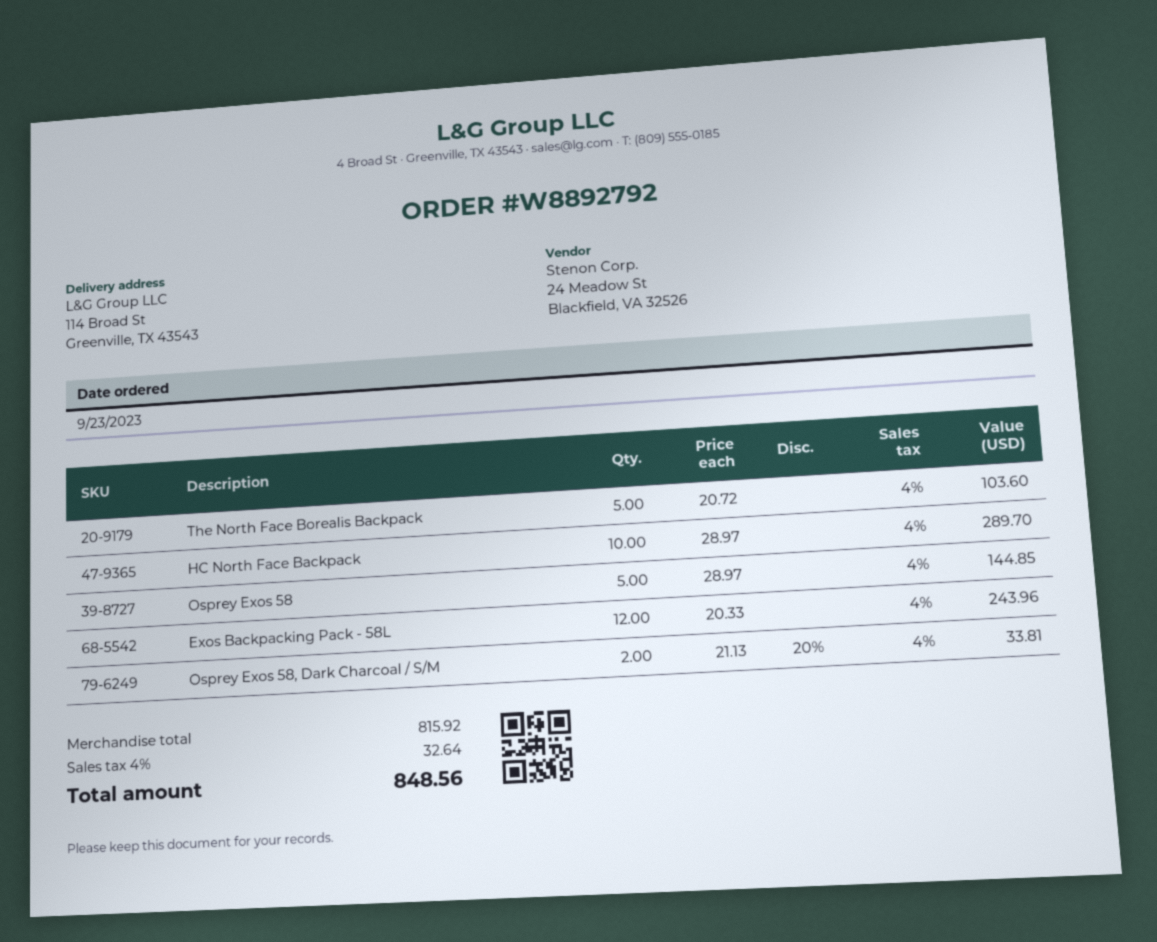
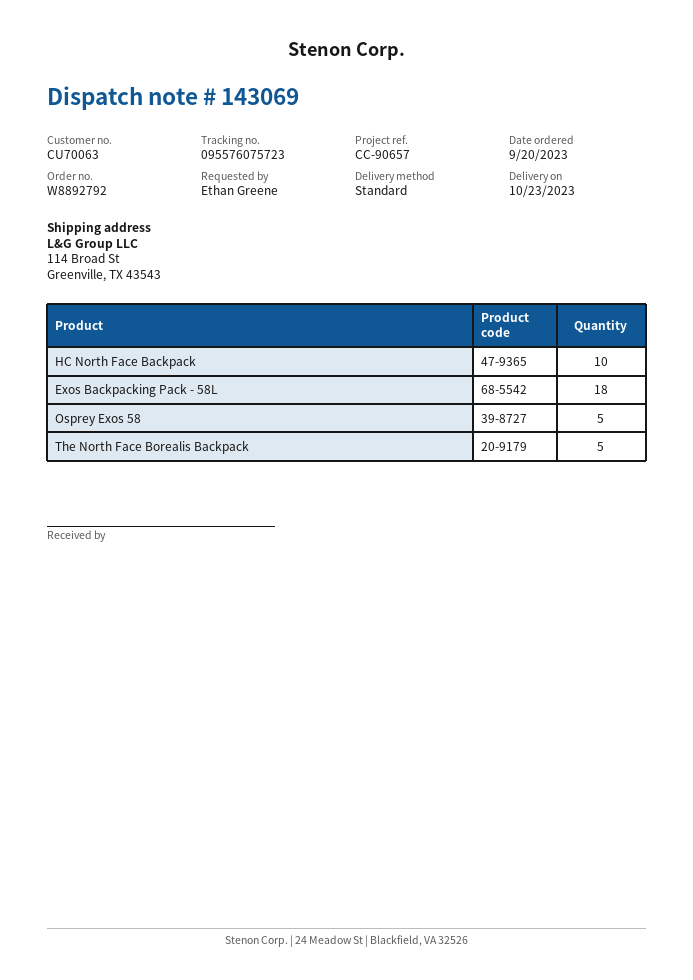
order date: 2023-09-23 -> 2023-09-20
Exos Backpacking Pack - 58L: 12 -> 18
Osprey Exos 58, Dark Charcoal / S/M: 2 -> none

